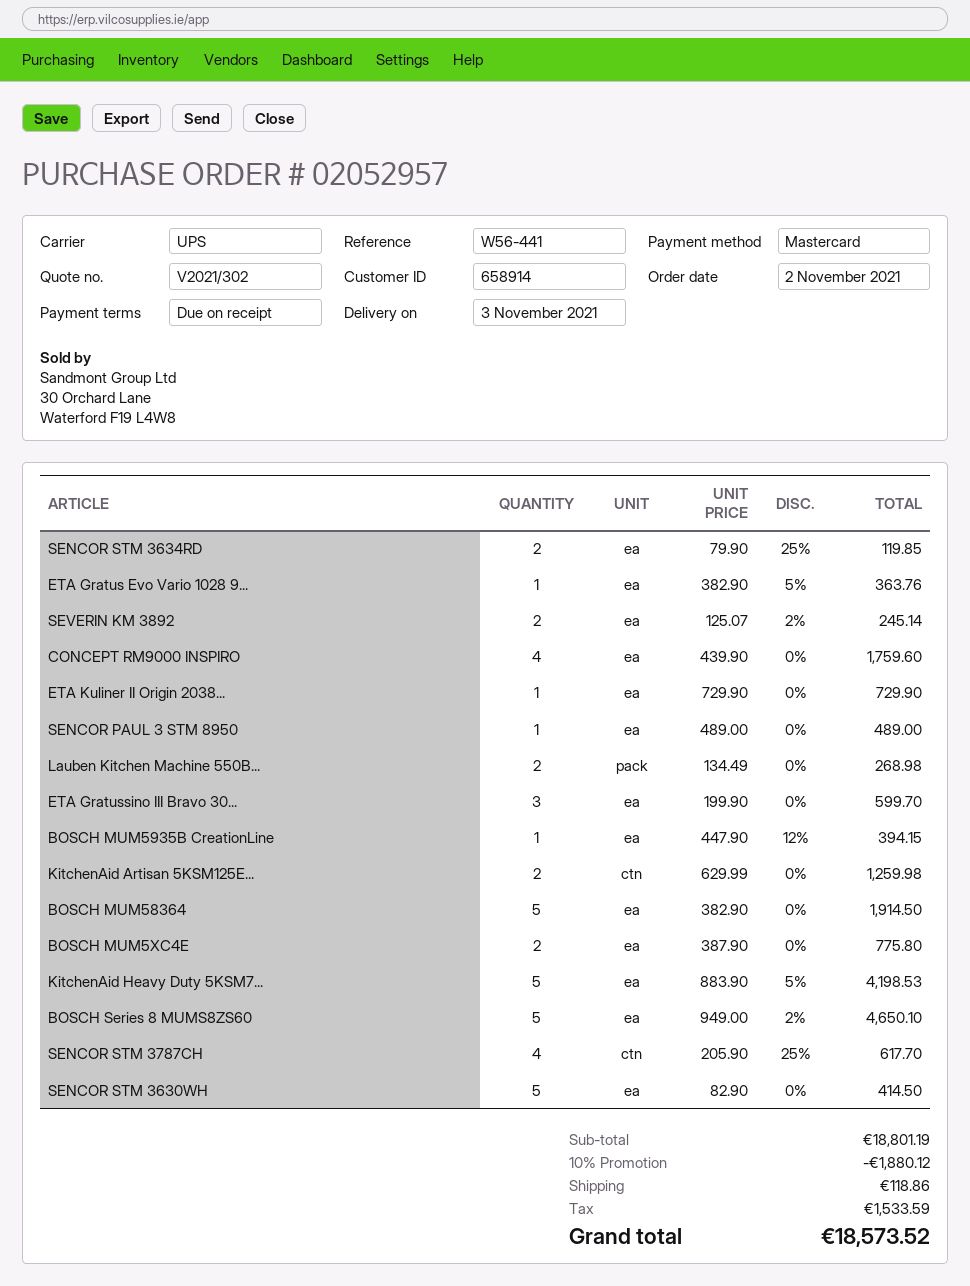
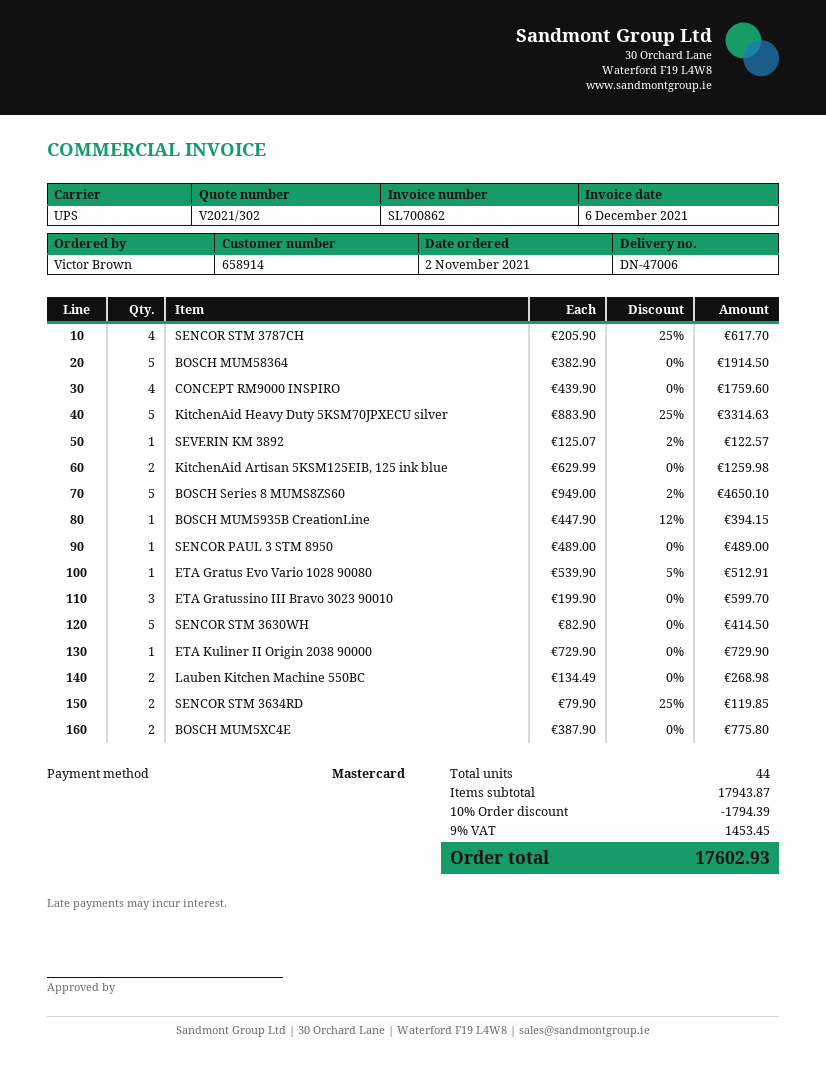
ETA Gratus Evo Vario 1028 9...: 1 x 382.90 - 5% = 363.76 -> 1 x 539.90 - 5% = 512.91
SEVERIN KM 3892: 2 x 125.07 - 2% = 245.14 -> 1 x 125.07 - 2% = 122.57
KitchenAid Heavy Duty 5KSM7...: 5 x 883.90 - 5% = 4198.53 -> 5 x 883.90 - 25% = 3314.63
subtotal: 18801.19 -> 17943.87
discount: 10% = 1880.12 -> 10% = 1794.39
shipping: 118.86 -> none
tax: 1533.59 -> 1453.45
total: 18573.52 -> 17602.93

